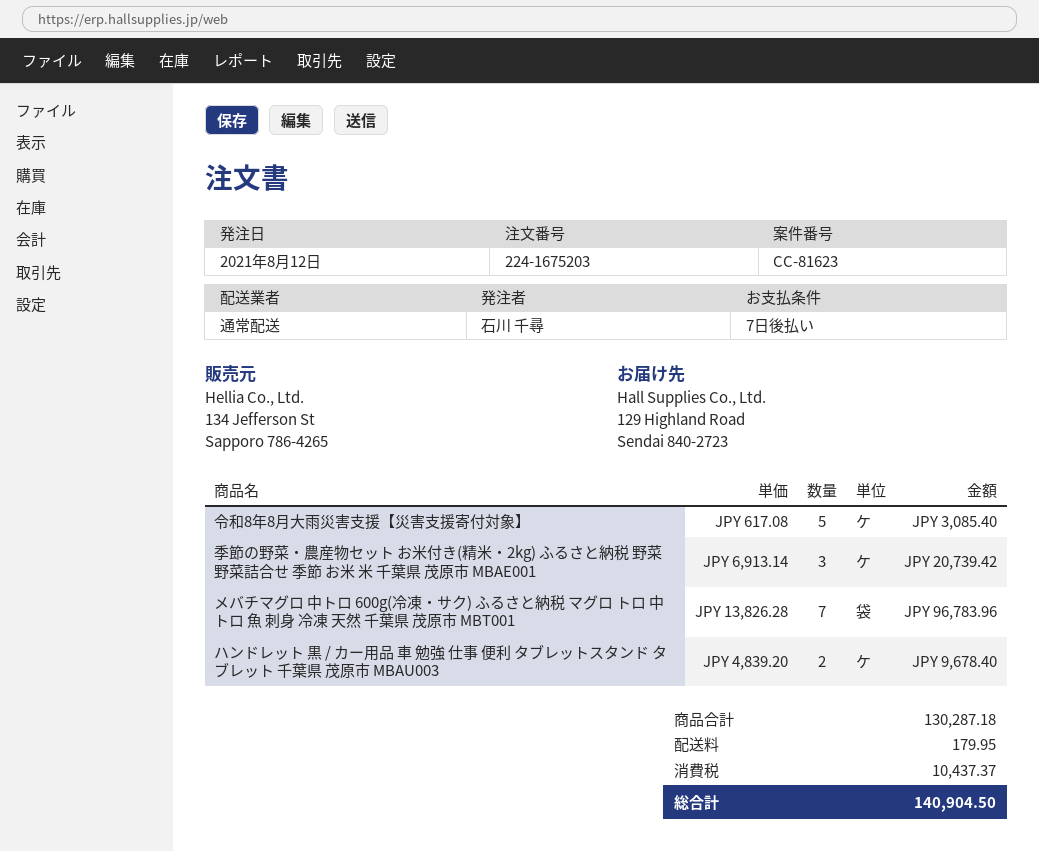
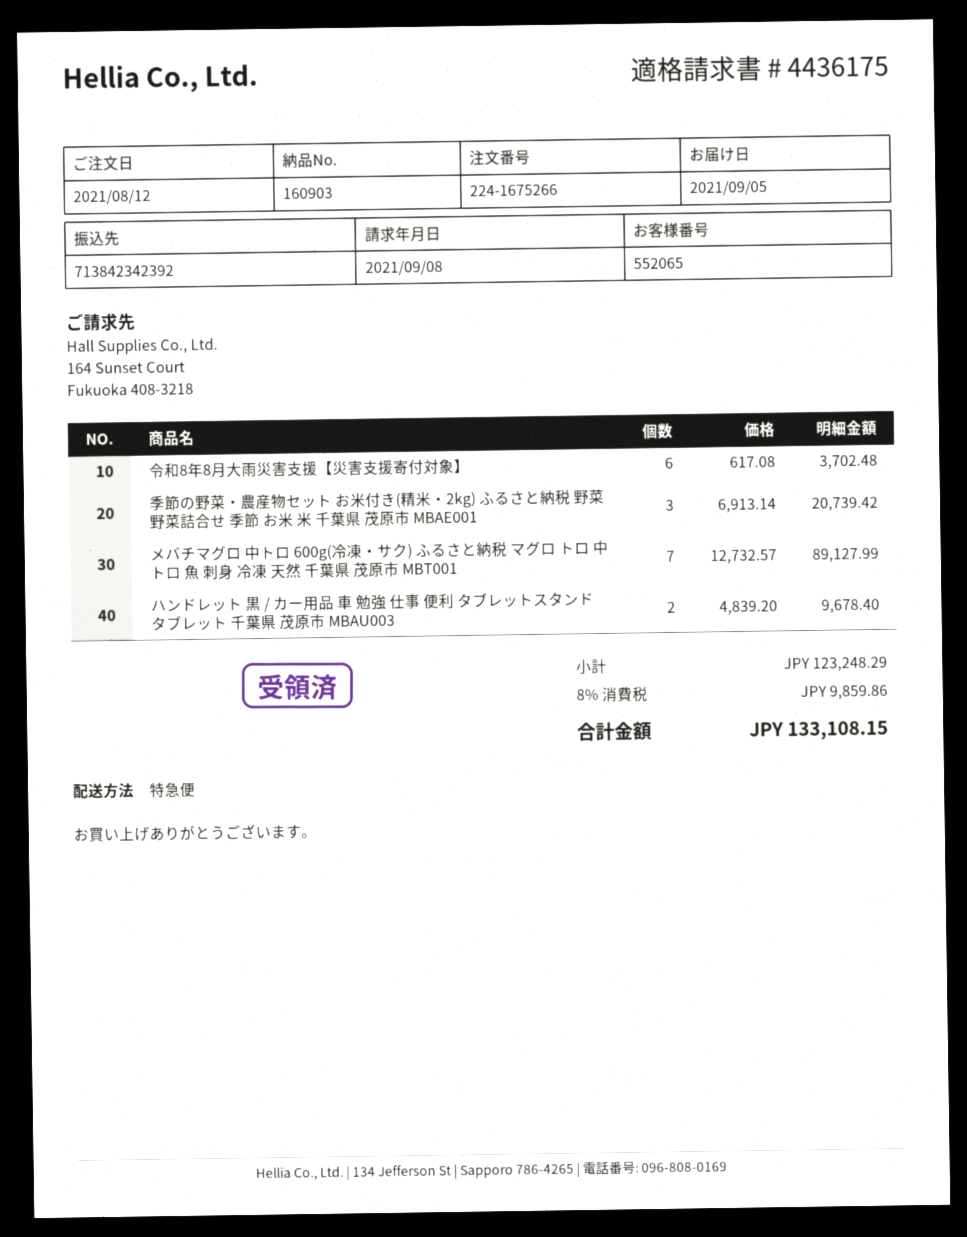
order number: 224-1675203 -> 224-1675266
shipping method: standard -> express
令和8年8月大雨災害支援【災害支援寄付対象】: 5 x 617.08 = 3085.40 -> 6 x 617.08 = 3702.48
メバチマグロ 中トロ 600g(冷凍・サク) ふるさと納税 マグロ トロ 中トロ 魚 刺身 冷凍 天然 千葉県 茂原市 MBT001: 7 x 13826.28 = 96783.96 -> 7 x 12732.57 = 89127.99
subtotal: 130287.18 -> 123248.29
shipping: 179.95 -> none
tax: 10437.37 -> 9859.86
total: 140904.50 -> 133108.15

